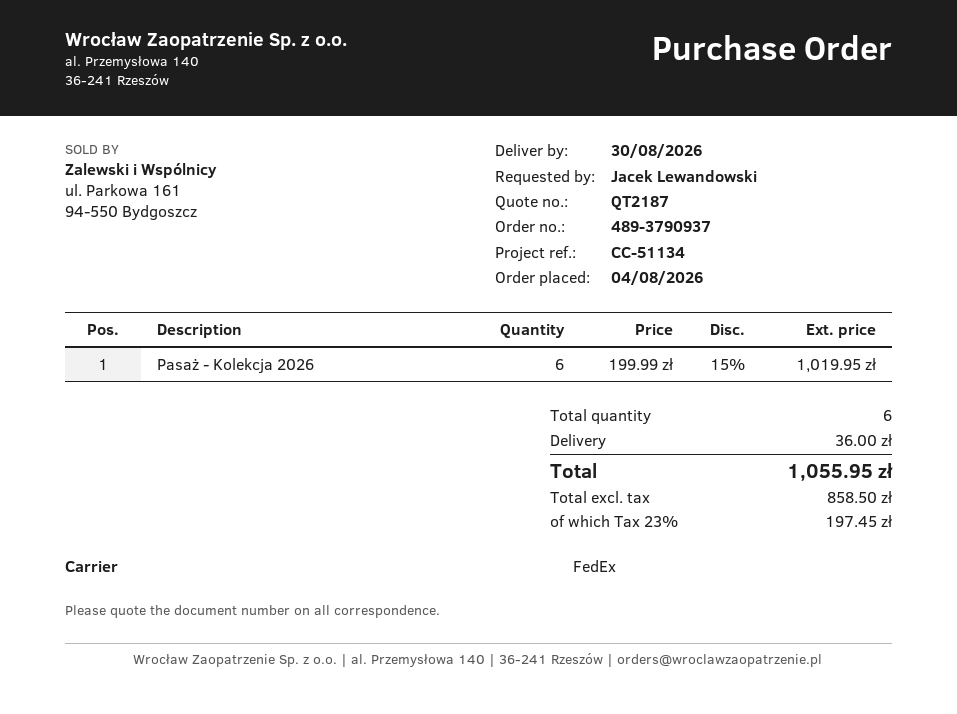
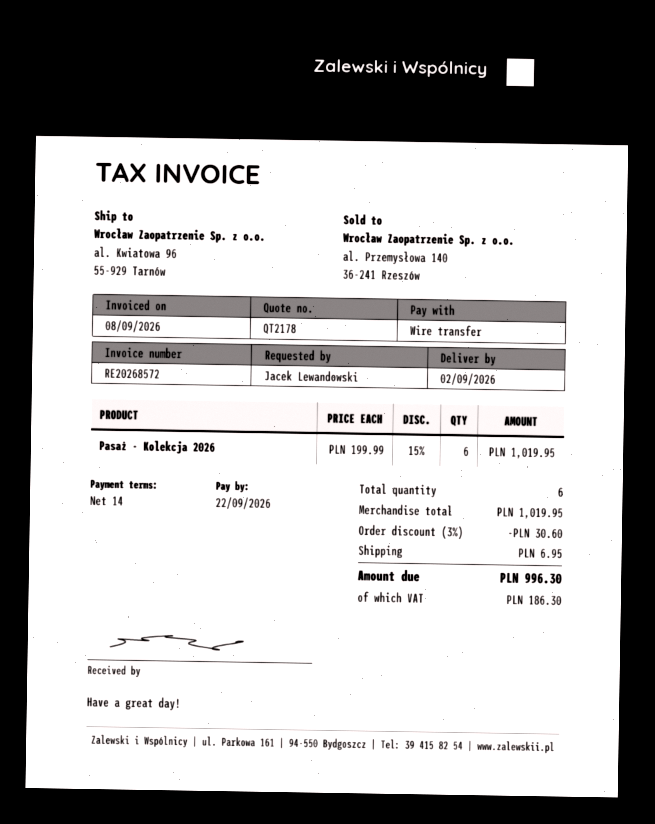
quote number: QT2187 -> QT2178
delivery date: 2026-08-30 -> 2026-09-02
discount: none -> 3% = 30.60
shipping: 36.00 -> 6.95
tax: 197.45 -> 186.30
total: 1055.95 -> 996.30

